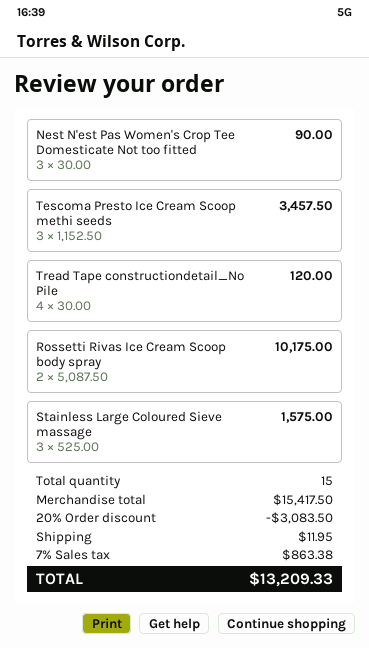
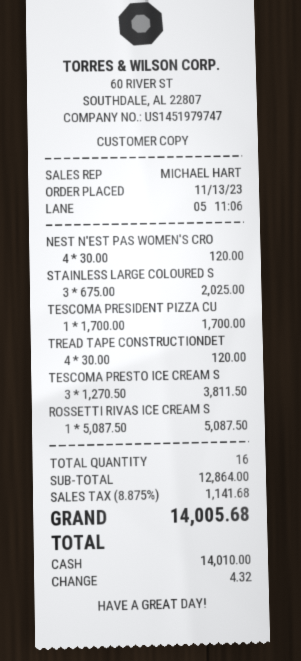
Nest N'est Pas Women's Crop Tee Domesticate Not too fitted: 3 x 30.00 = 90.00 -> 4 x 30.00 = 120.00
Tescoma Presto Ice Cream Scoop methi seeds: 3 x 1152.50 = 3457.50 -> 3 x 1270.50 = 3811.50
Rossetti Rivas Ice Cream Scoop body spray: 2 x 5087.50 = 10175.00 -> 1 x 5087.50 = 5087.50
Stainless Large Coloured Sieve massage: 3 x 525.00 = 1575.00 -> 3 x 675.00 = 2025.00
TESCOMA PRESIDENT PIZZA CU: none -> 1 x 1700.00 = 1700.00
total quantity: 15 -> 16
subtotal: 15417.50 -> 12864.00
discount: 20% = 3083.50 -> none
shipping: 11.95 -> none
tax: 7% = 863.38 -> 8.875% = 1141.68
total: 13209.33 -> 14005.68

